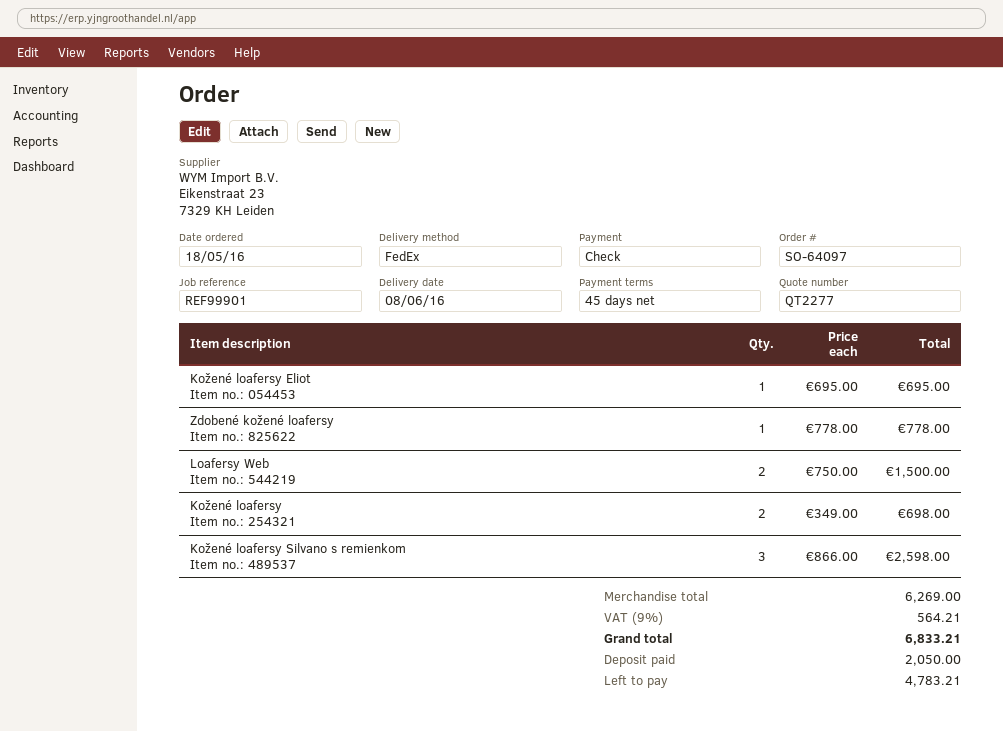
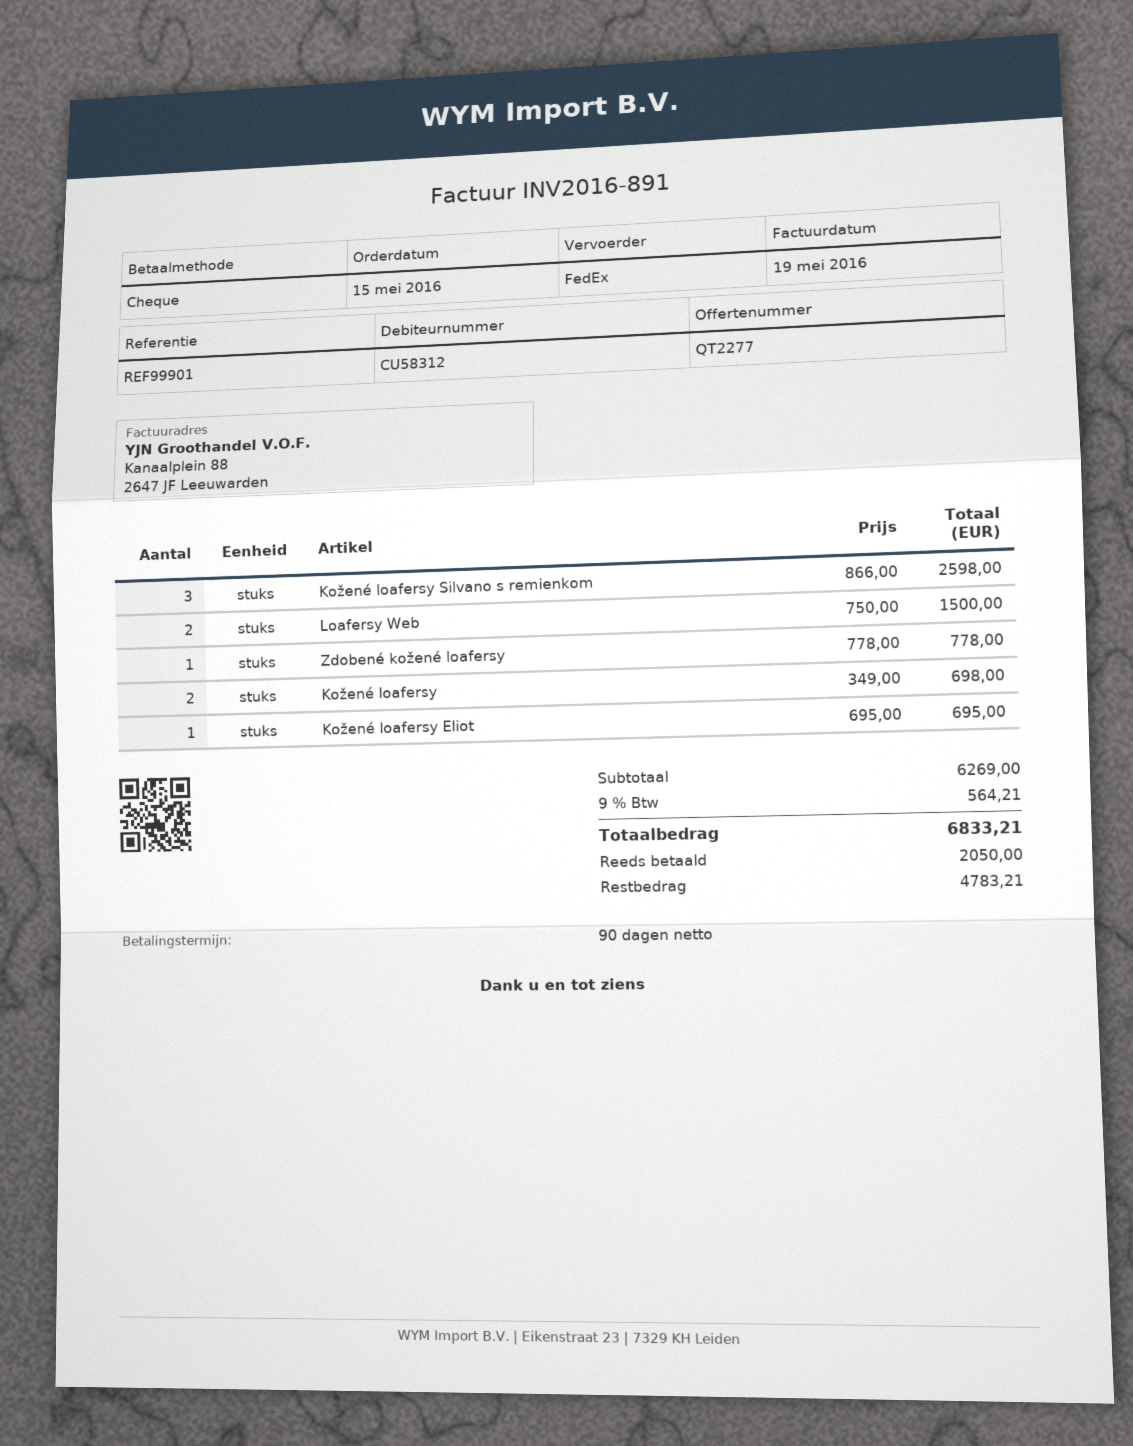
order date: 2016-05-18 -> 2016-05-15
payment terms: 45 days -> 90 days

